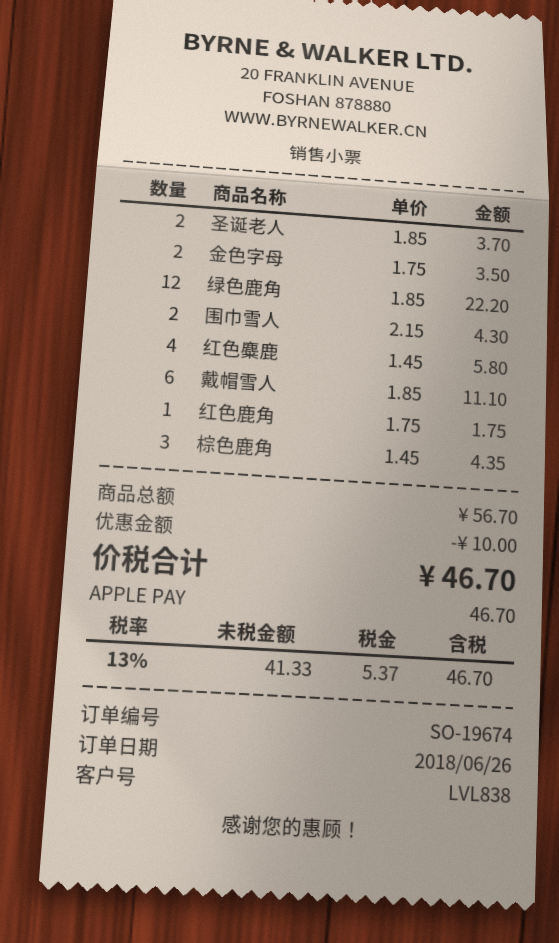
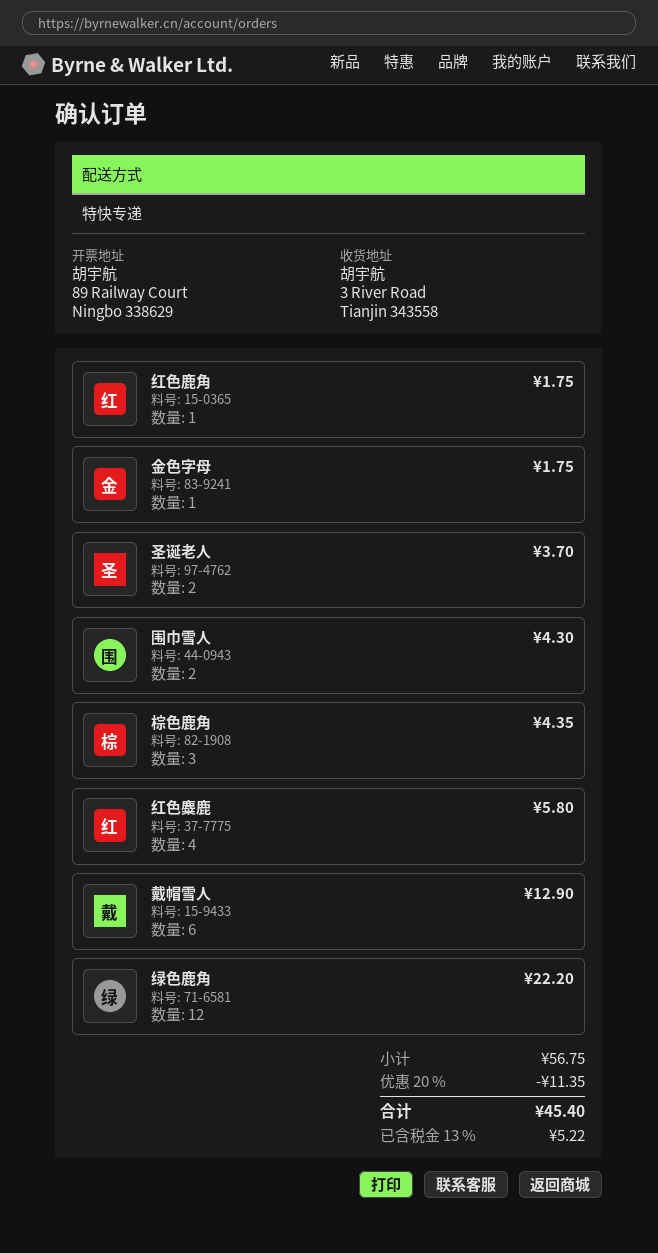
金色字母: 2 for 3.50 -> 1 for 1.75
戴帽雪人: 6 for 11.10 -> 6 for 12.90
subtotal: 56.70 -> 56.75
discount: 10.00 -> 11.35
tax: 13% = 5.37 -> 13% = 5.22
total: 46.70 -> 45.40

